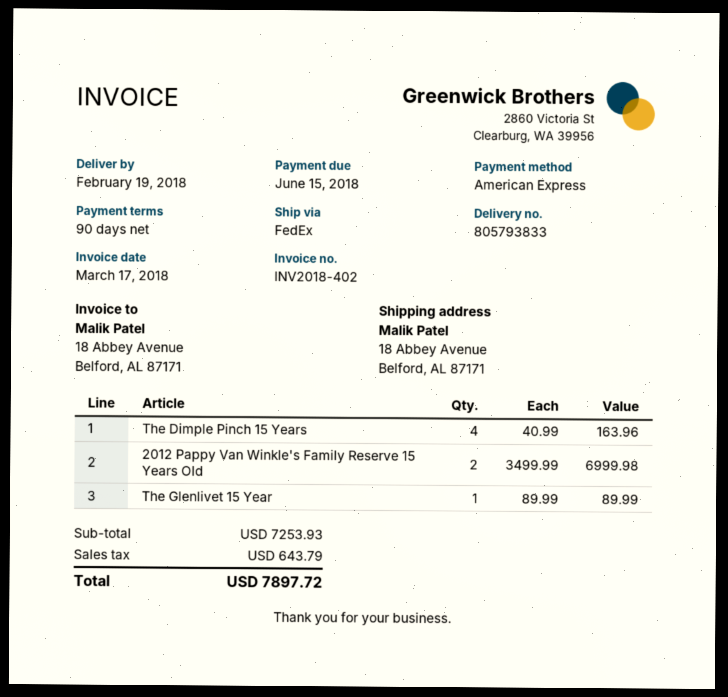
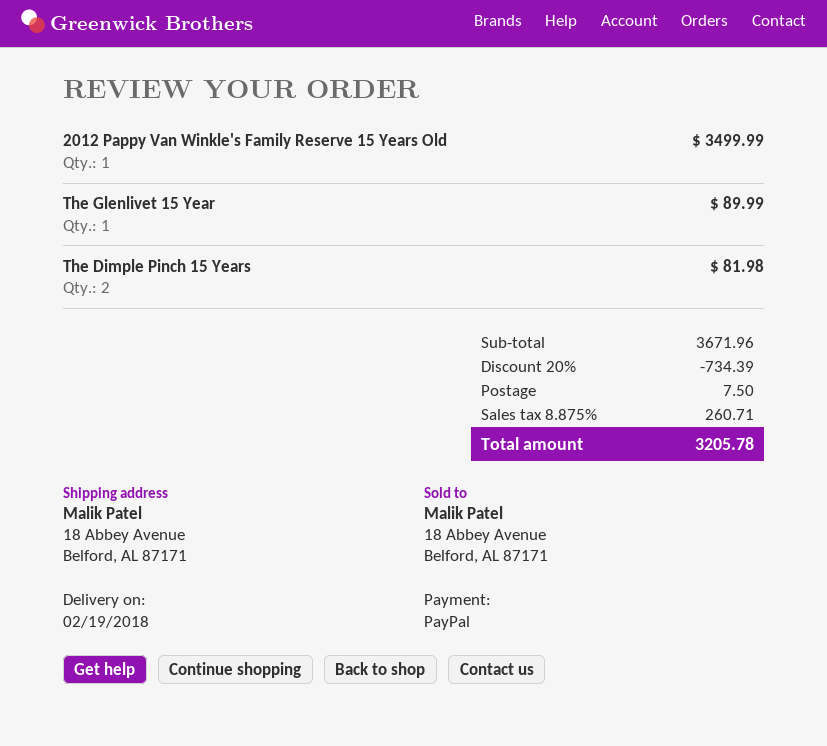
payment method: American Express -> PayPal
The Dimple Pinch 15 Years: 4 for 163.96 -> 2 for 81.98
2012 Pappy Van Winkle's Family Reserve 15 Years Old: 2 for 6999.98 -> 1 for 3499.99
subtotal: 7253.93 -> 3671.96
discount: none -> 20% = 734.39
shipping: none -> 7.50
tax: 643.79 -> 260.71
total: 7897.72 -> 3205.78

